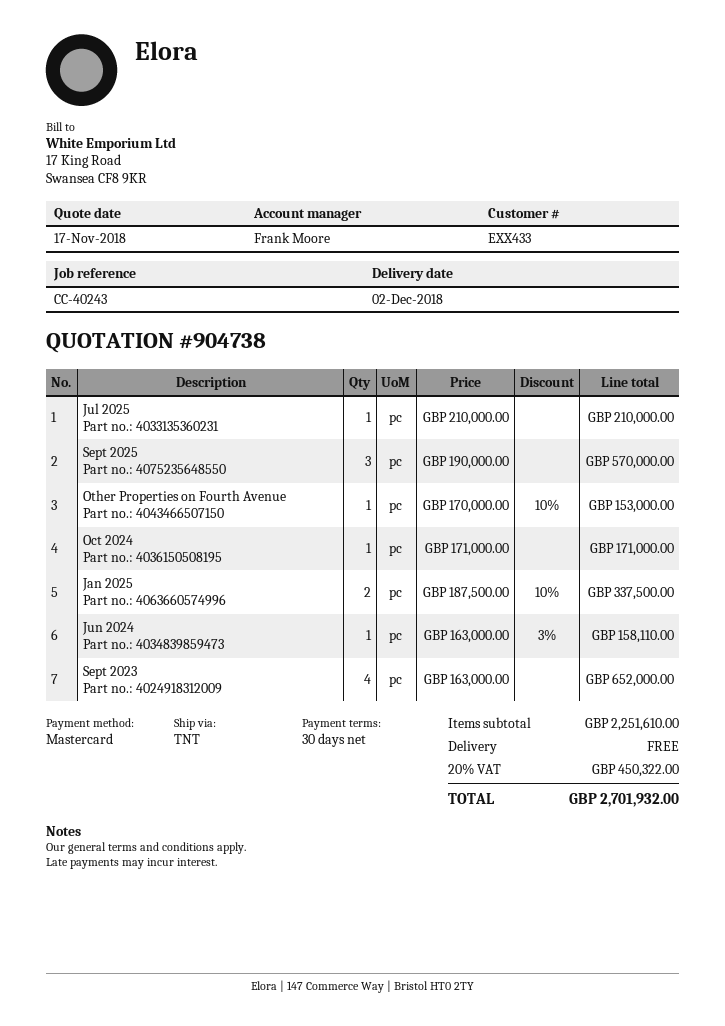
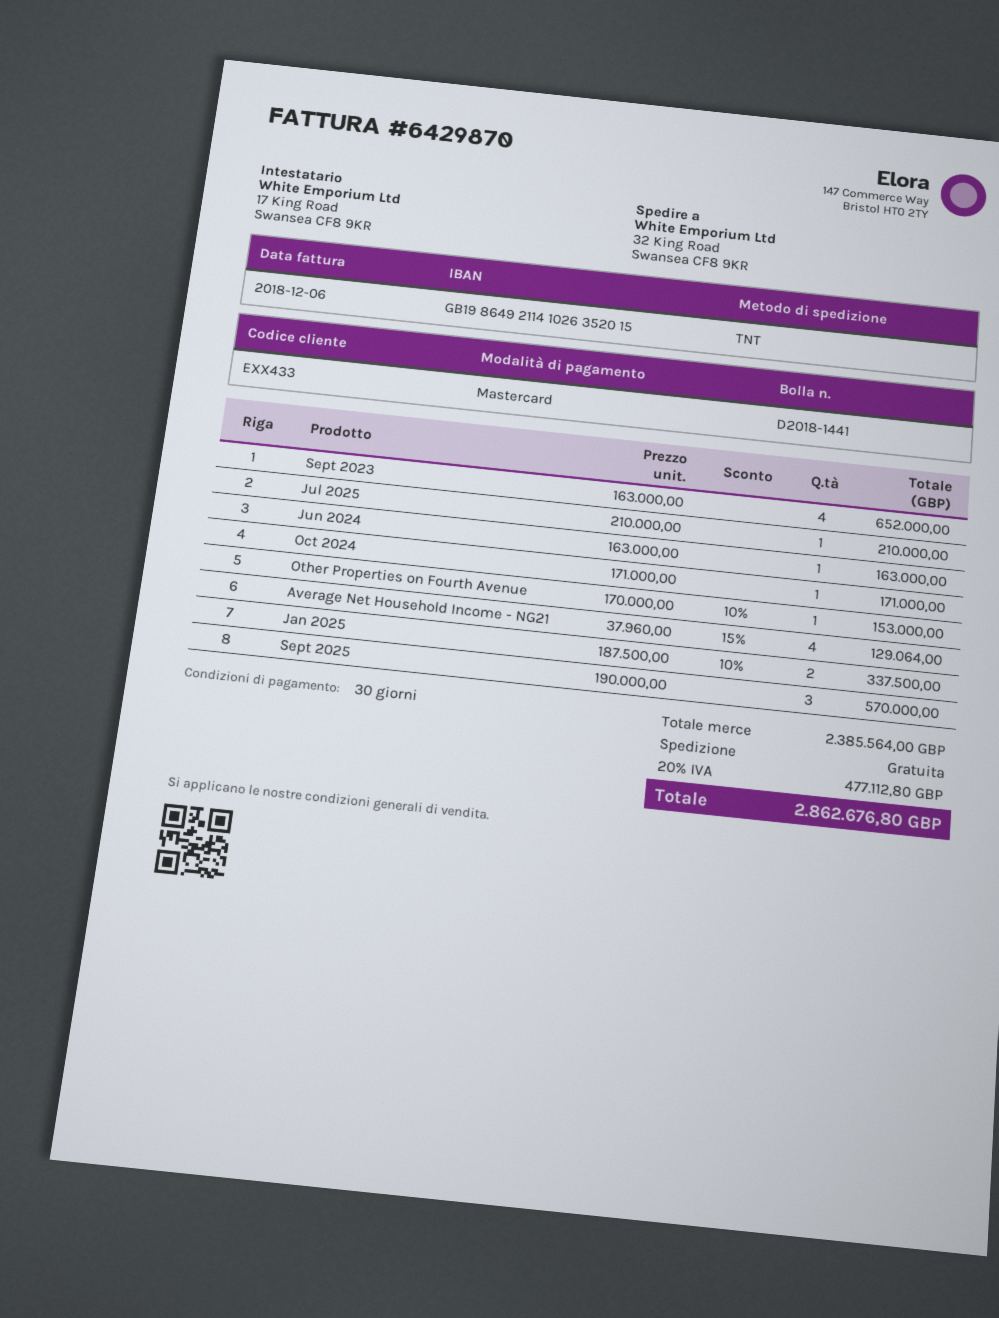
Jun 2024: 1 x 163000.00 - 3% = 158110.00 -> 1 x 163000.00 = 163000.00
Average Net Household Income - NG21: none -> 4 x 37960.00 - 15% = 129064.00
subtotal: 2251610.00 -> 2385564.00
tax: 20% = 450322.00 -> 20% = 477112.80
total: 2701932.00 -> 2862676.80

